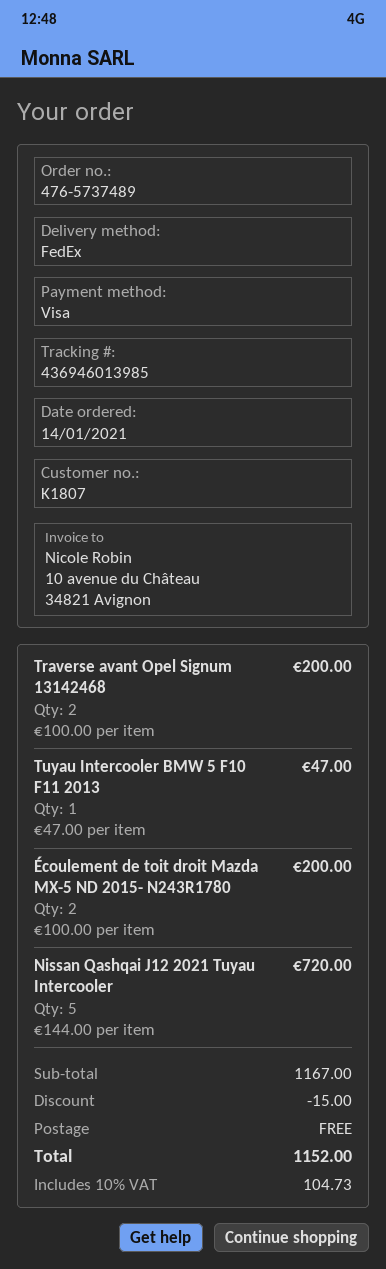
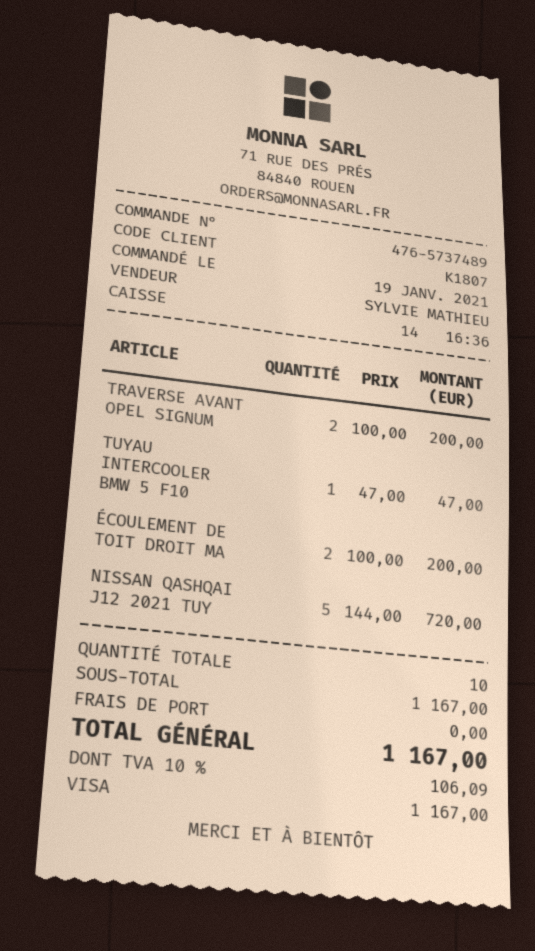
order date: 2021-01-14 -> 2021-01-19
discount: 15.00 -> none
tax: 10% = 104.73 -> 10% = 106.09
total: 1152.00 -> 1167.00

